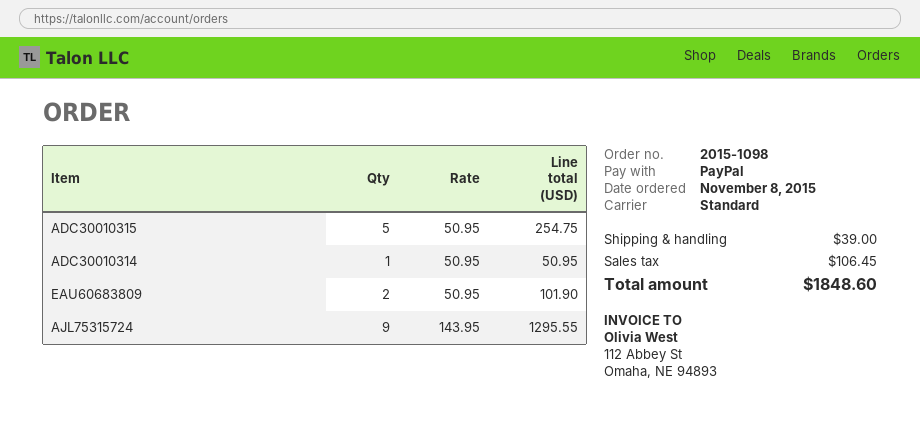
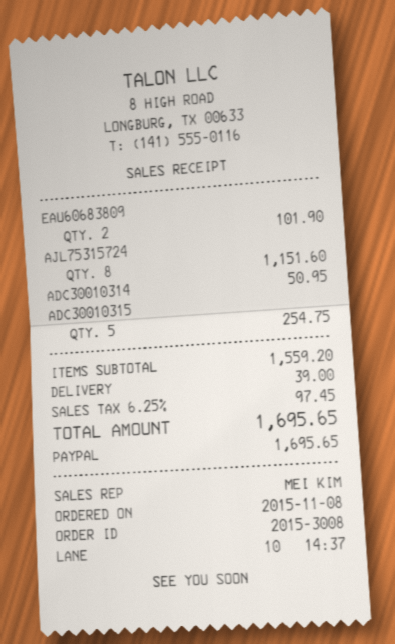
order number: 2015-1098 -> 2015-3008
AJL75315724: 9 for 1295.55 -> 8 for 1151.60
tax: 106.45 -> 97.45
total: 1848.60 -> 1695.65

